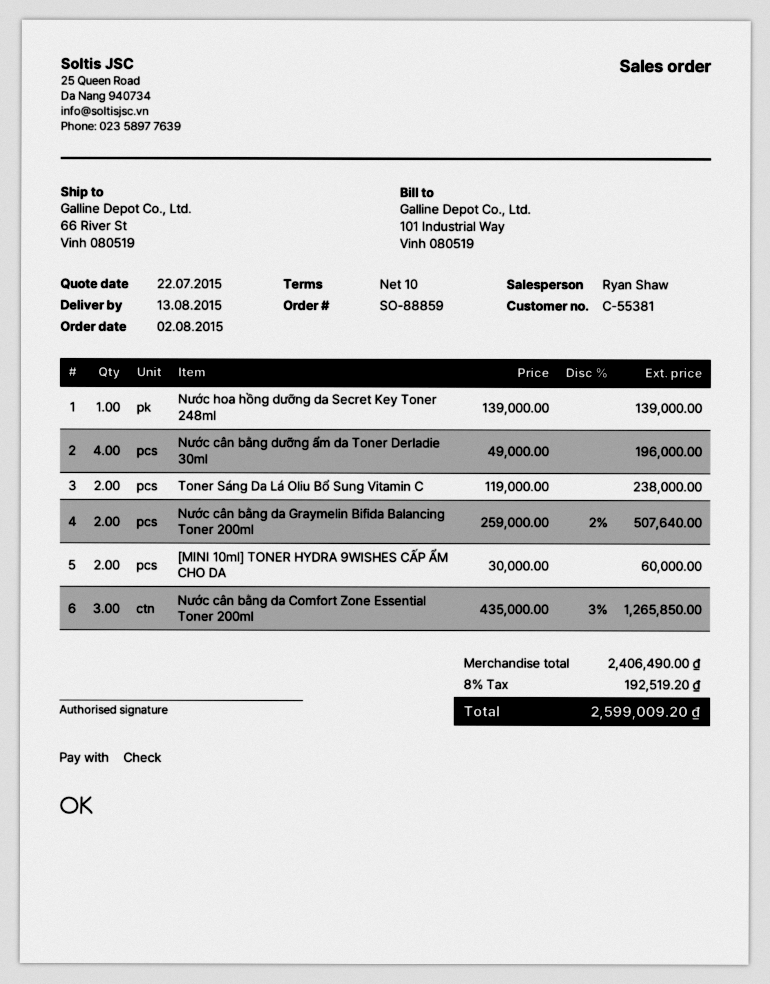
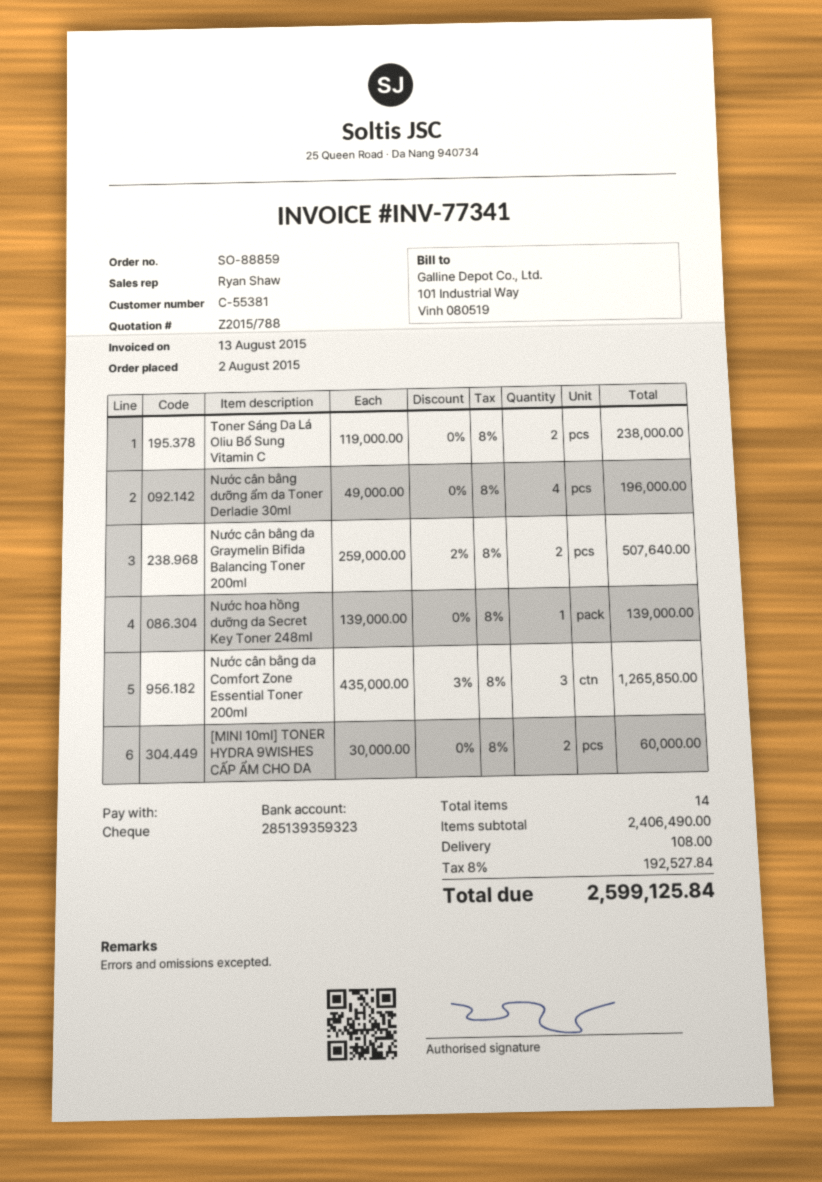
shipping: none -> 108.00
tax: 8% = 192519.20 -> 8% = 192527.84
total: 2599009.20 -> 2599125.84

